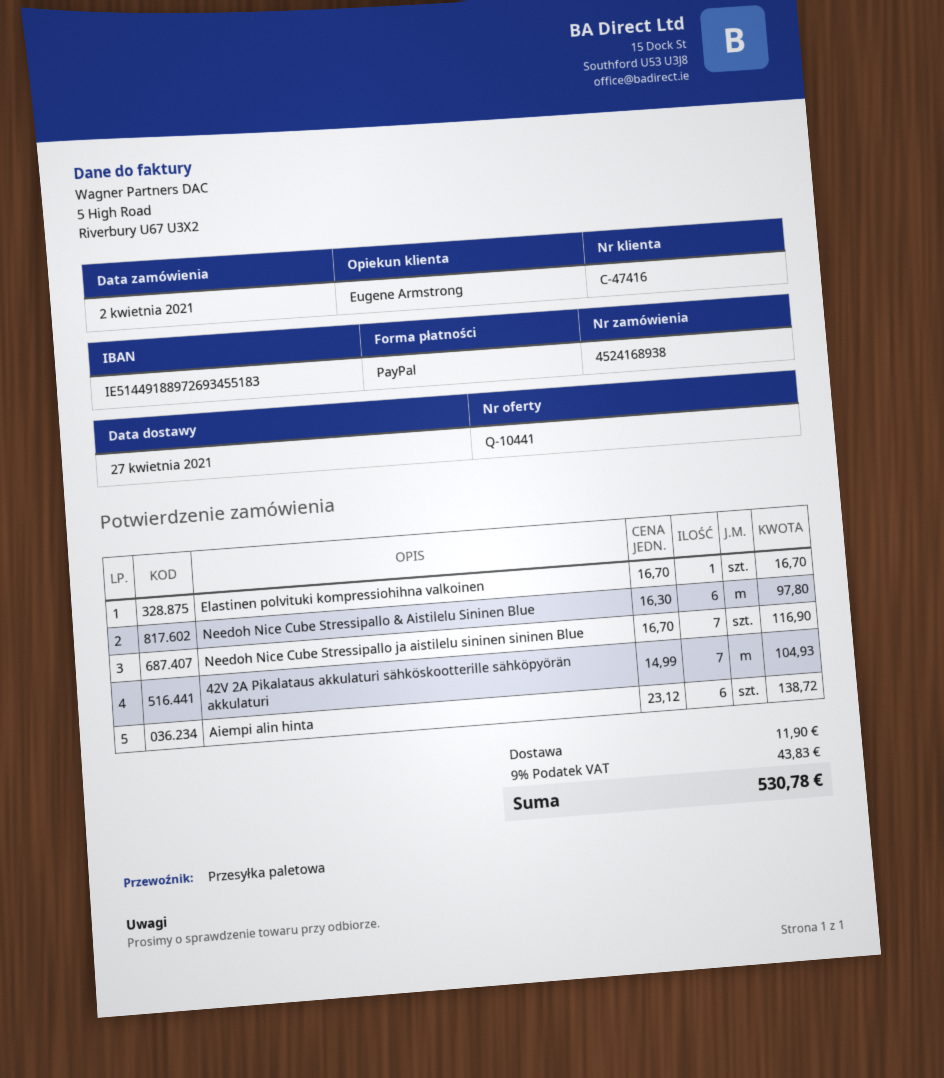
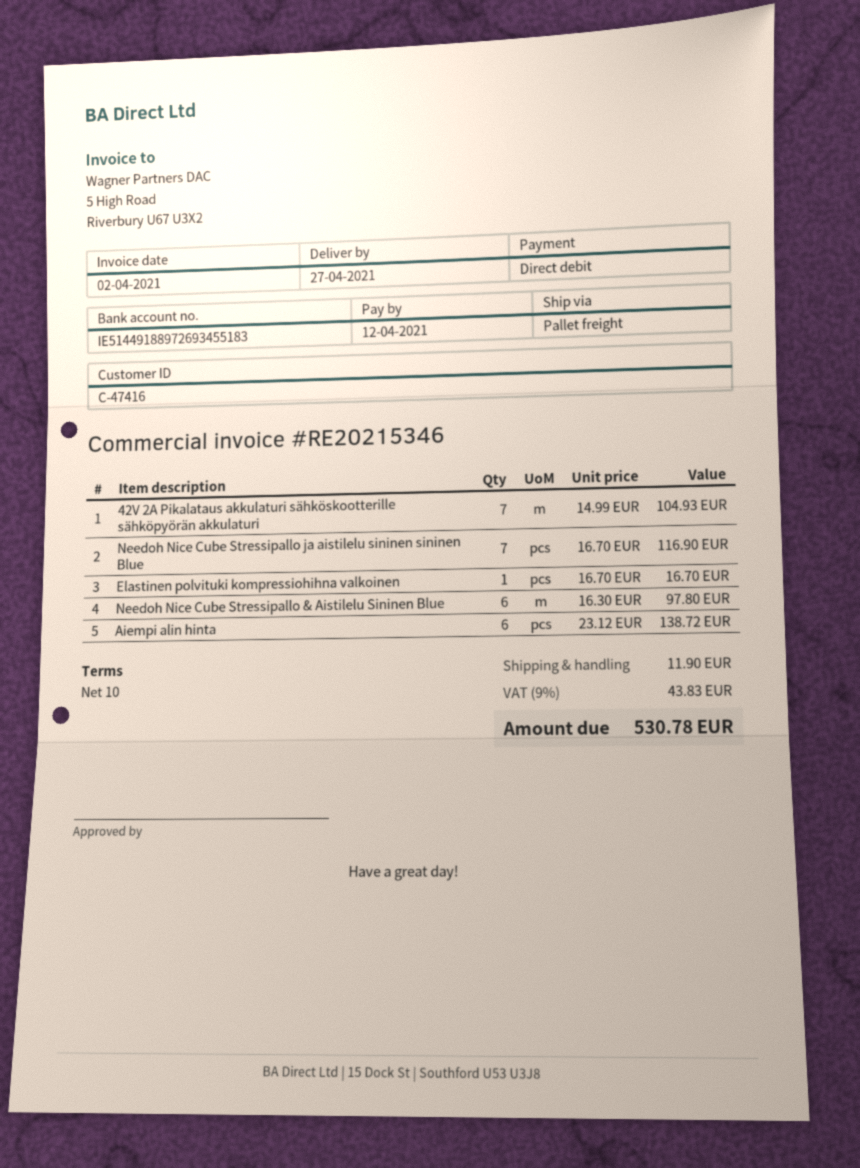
payment method: PayPal -> direct debit

